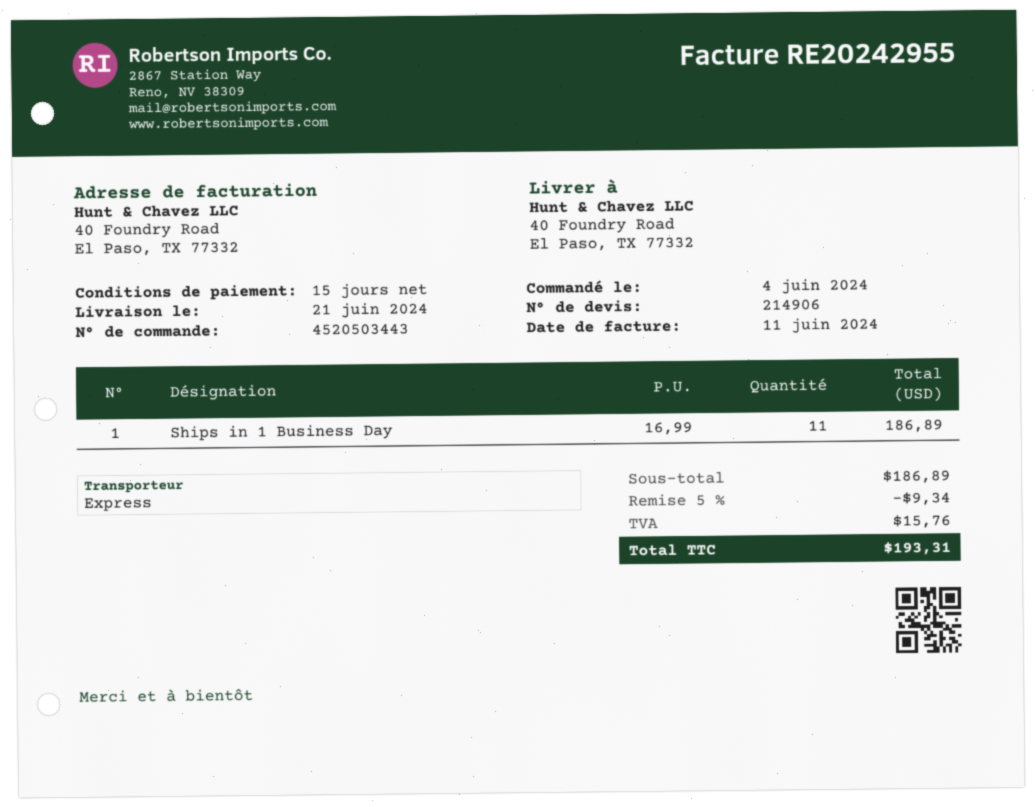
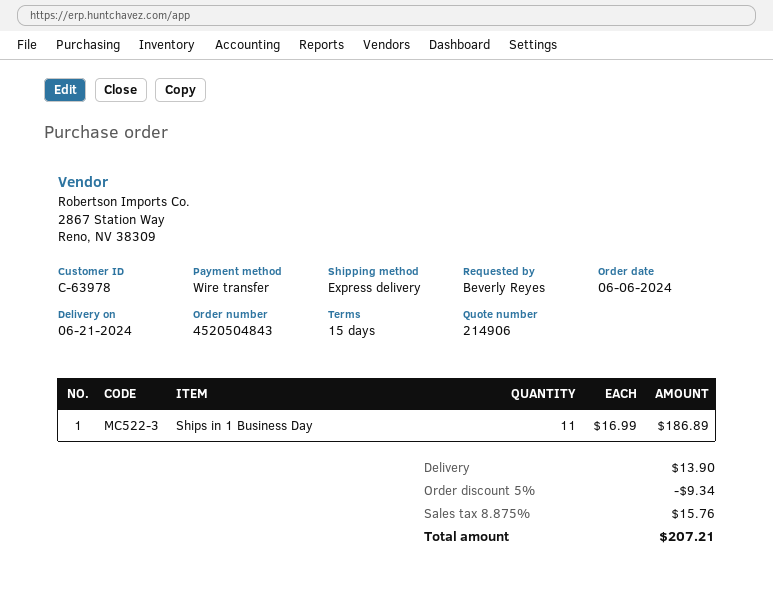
order number: 4520503443 -> 4520504843
order date: 2024-06-04 -> 2024-06-06
shipping: none -> 13.90
total: 193.31 -> 207.21

